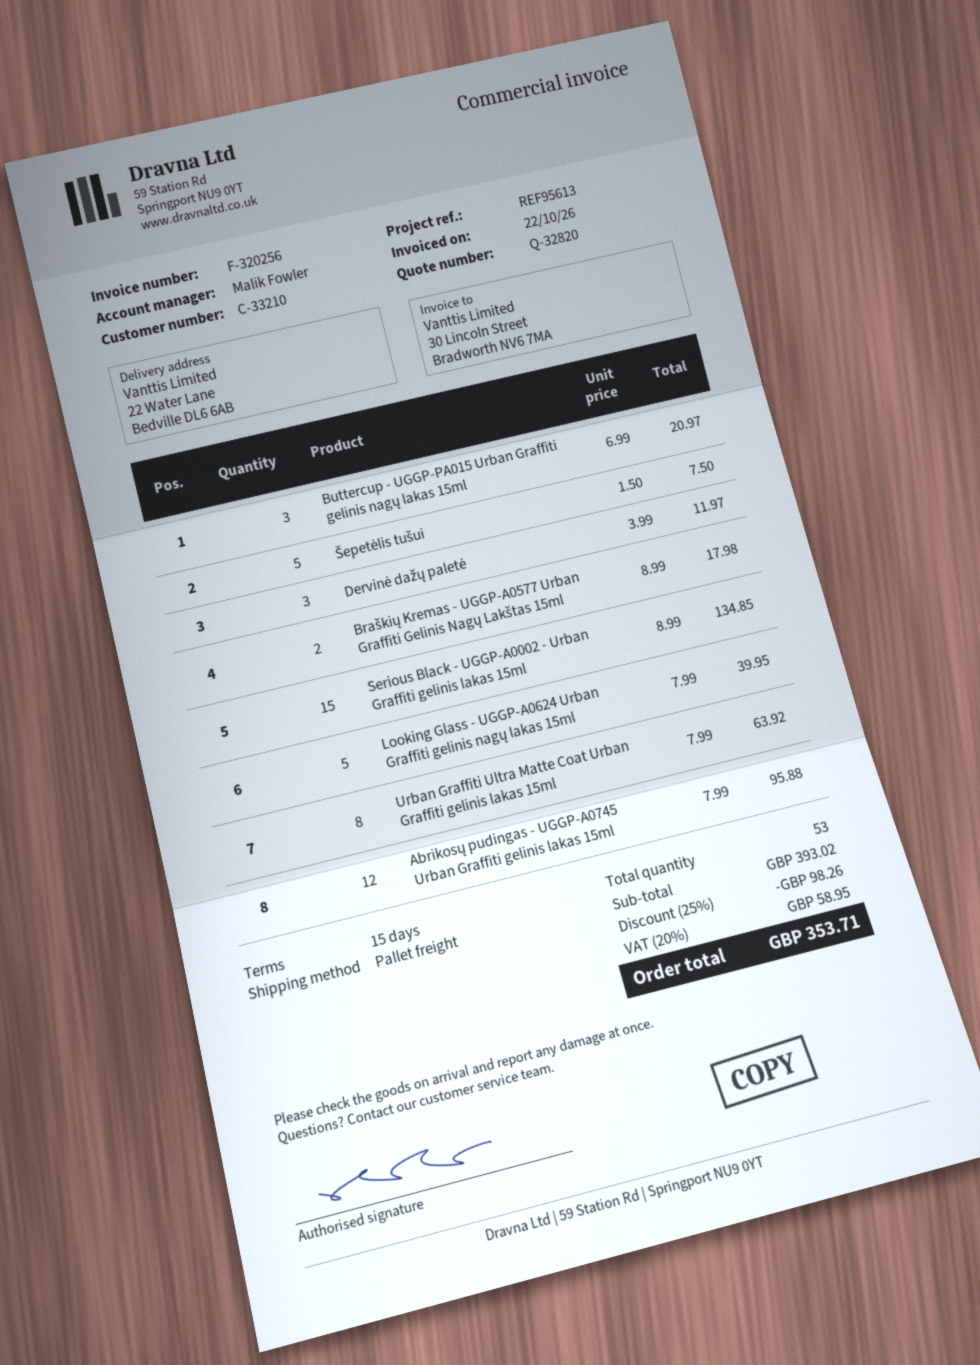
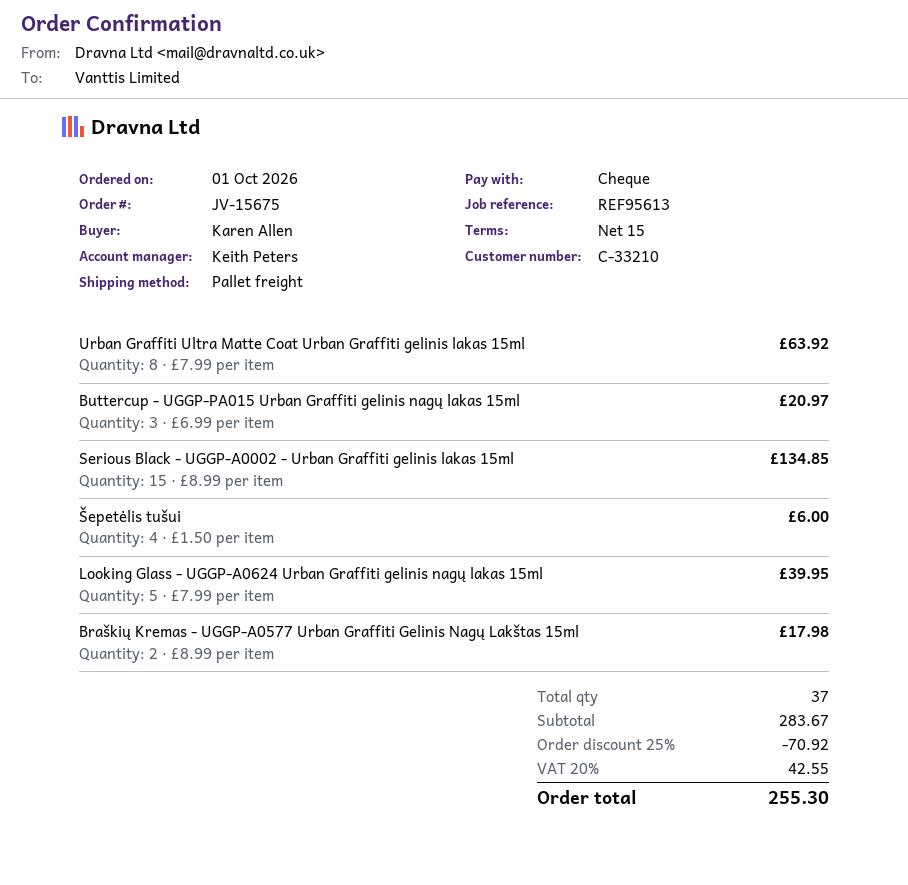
sales rep: Malik Fowler -> Keith Peters
Šepetėlis tušui: 5 x 1.50 = 7.50 -> 4 x 1.50 = 6.00
Dervinė dažų paletė: 3 x 3.99 = 11.97 -> none
Abrikosų pudingas - UGGP-A0745 Urban Graffiti gelinis lakas 15ml: 12 x 7.99 = 95.88 -> none
total quantity: 53 -> 37
subtotal: 393.02 -> 283.67
discount: 25% = 98.26 -> 25% = 70.92
tax: 20% = 58.95 -> 20% = 42.55
total: 353.71 -> 255.30

